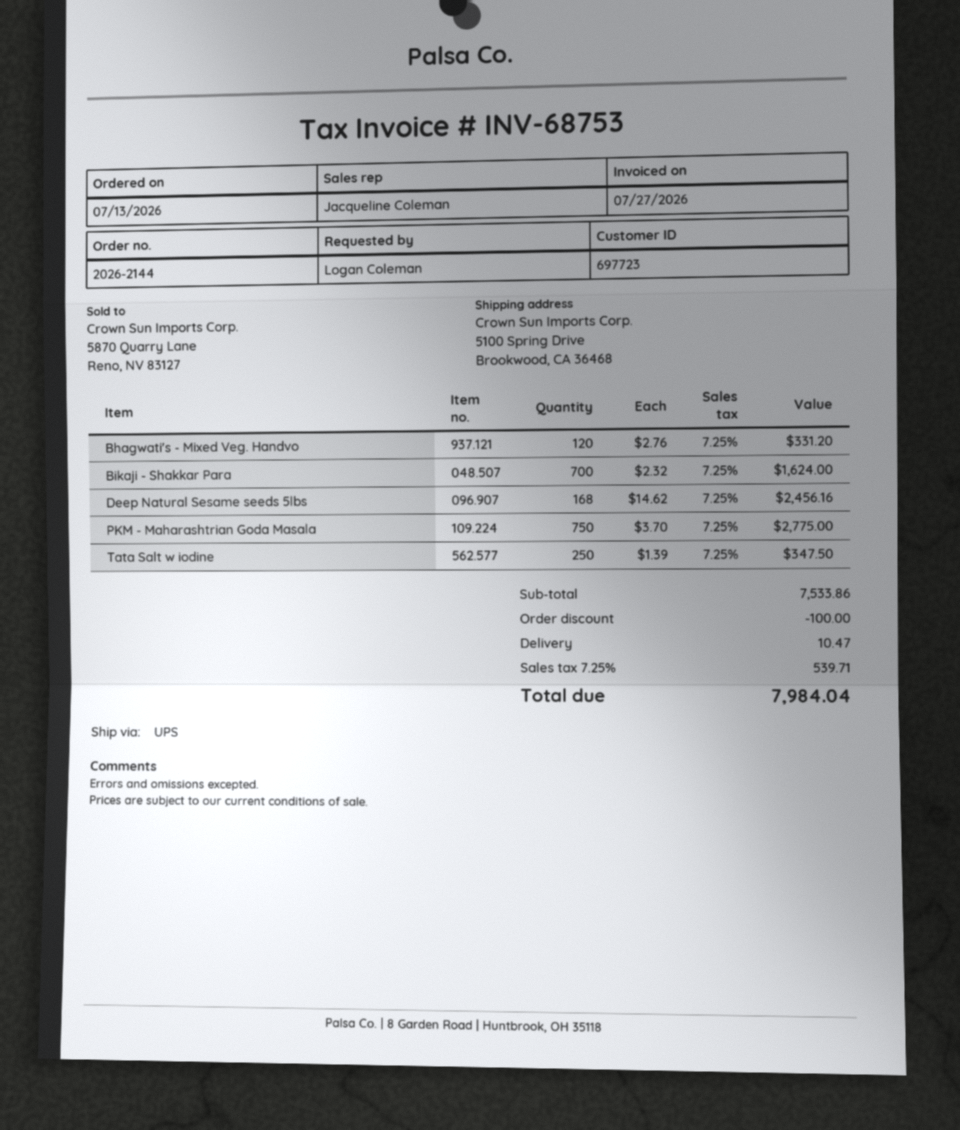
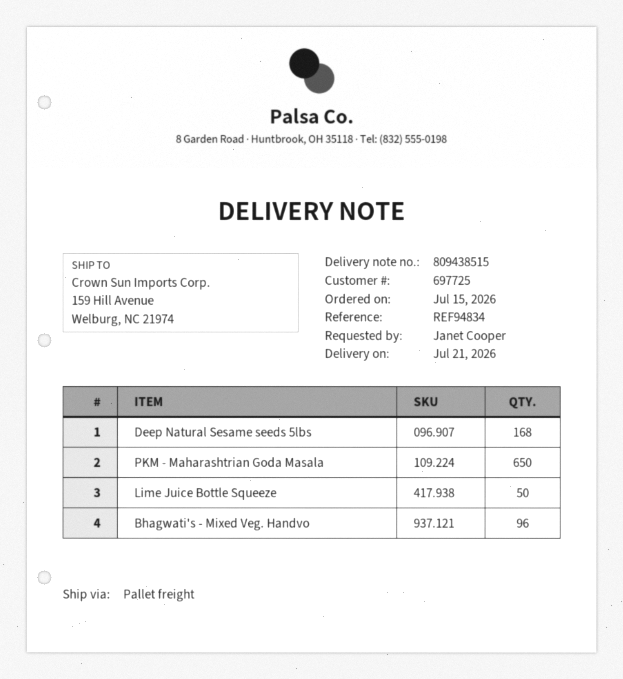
order date: 2026-07-13 -> 2026-07-15
customer number: 697723 -> 697725
ordered by: Logan Coleman -> Janet Cooper
shipping method: UPS -> pallet freight
ship to: 5100 Spring Drive, Brookwood, CA 36468 -> 159 Hill Avenue, Welburg, NC 21974
Bhagwati's - Mixed Veg. Handvo: 120 -> 96
Bikaji - Shakkar Para: 700 -> none
PKM - Maharashtrian Goda Masala: 750 -> 650
Tata Salt w iodine: 250 -> none
Lime Juice Bottle Squeeze: none -> 50

